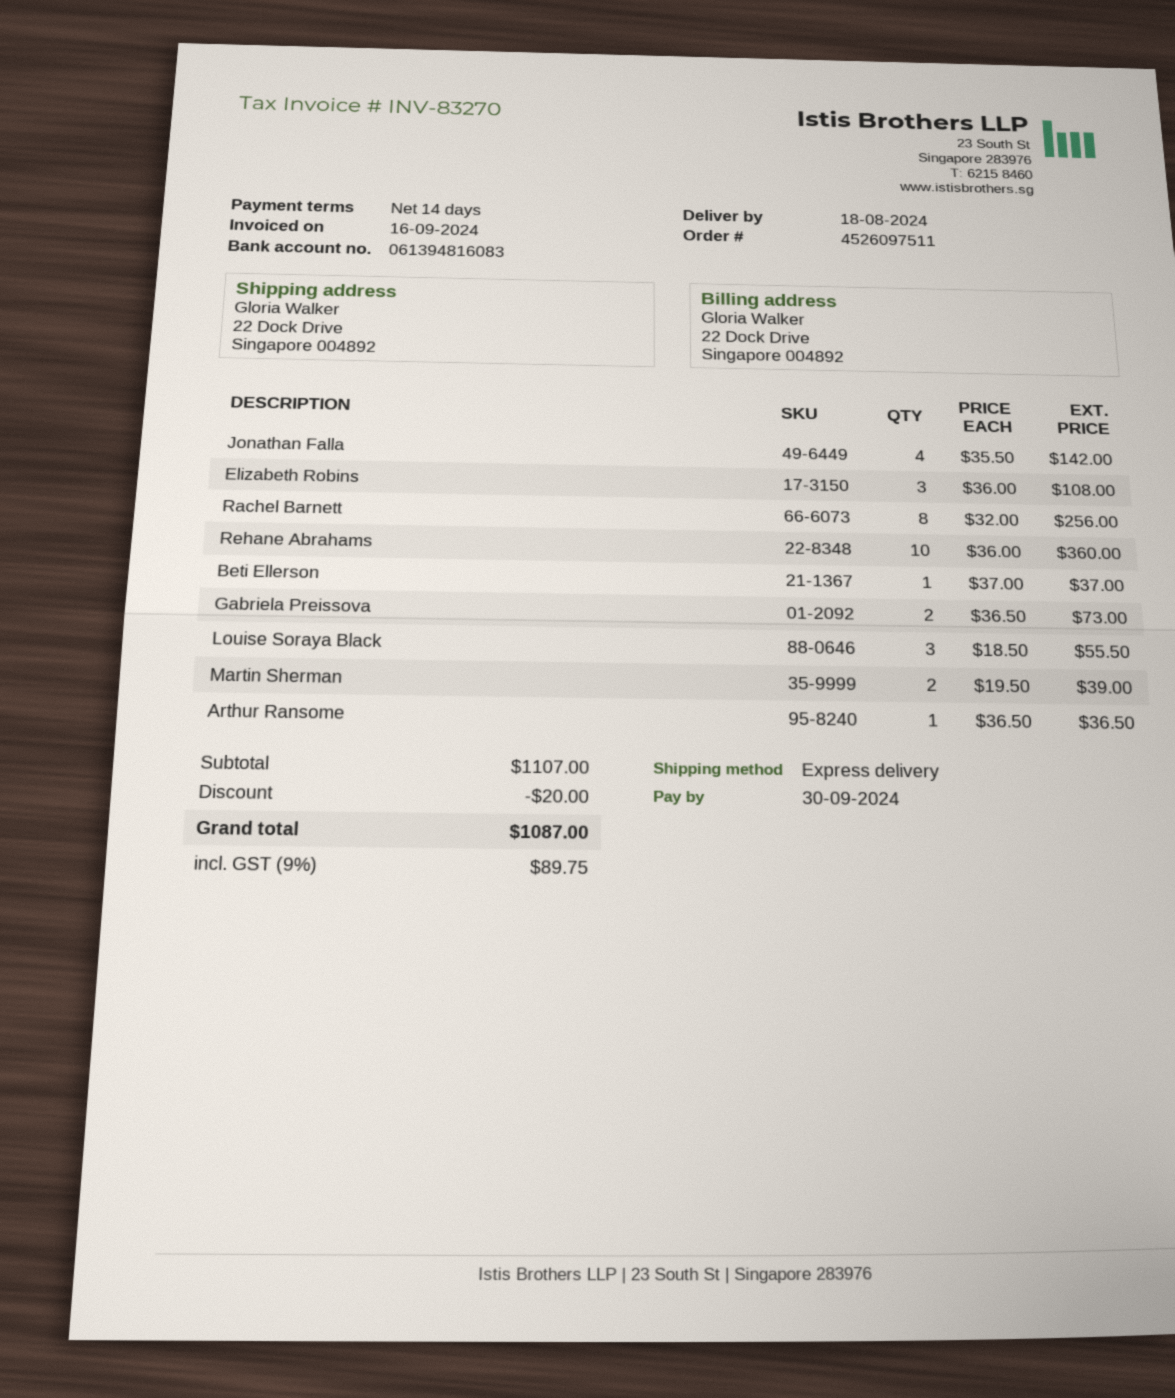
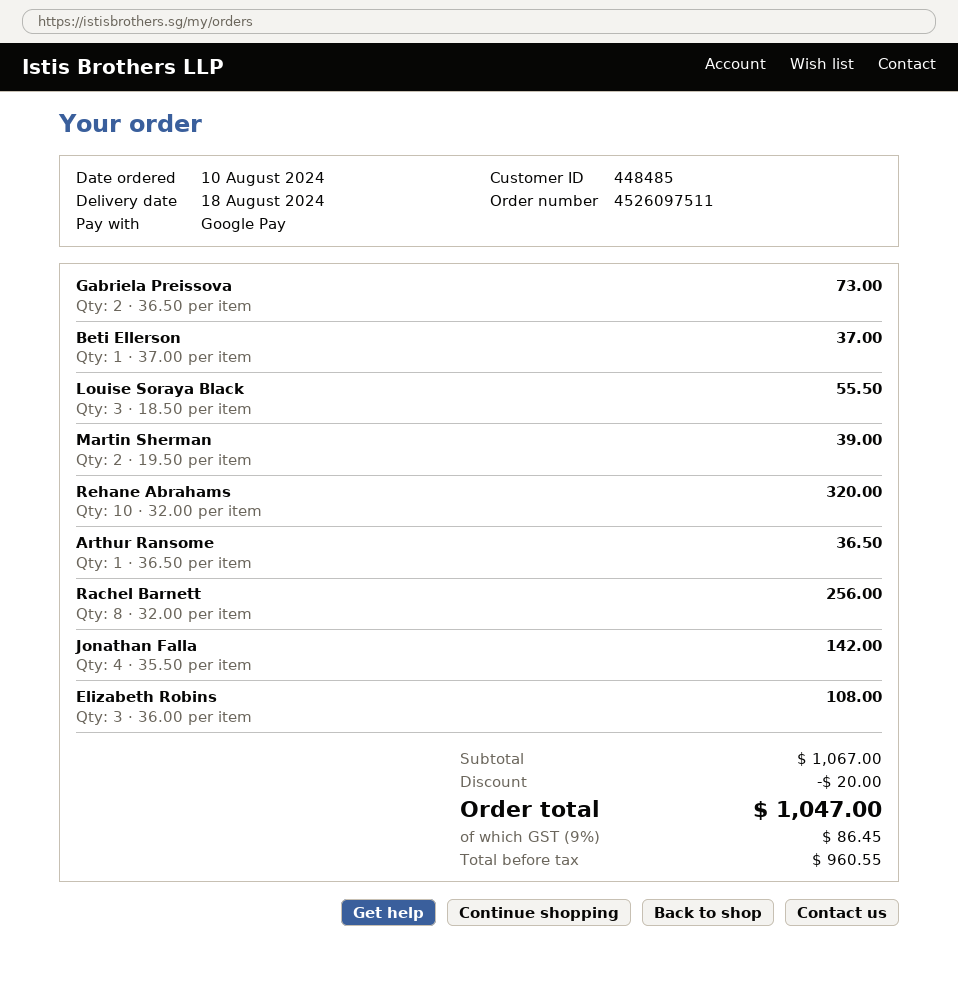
Rehane Abrahams: 10 x 36.00 = 360.00 -> 10 x 32.00 = 320.00
subtotal: 1107.00 -> 1067.00
tax: 9% = 89.75 -> 9% = 86.45
total: 1087.00 -> 1047.00

